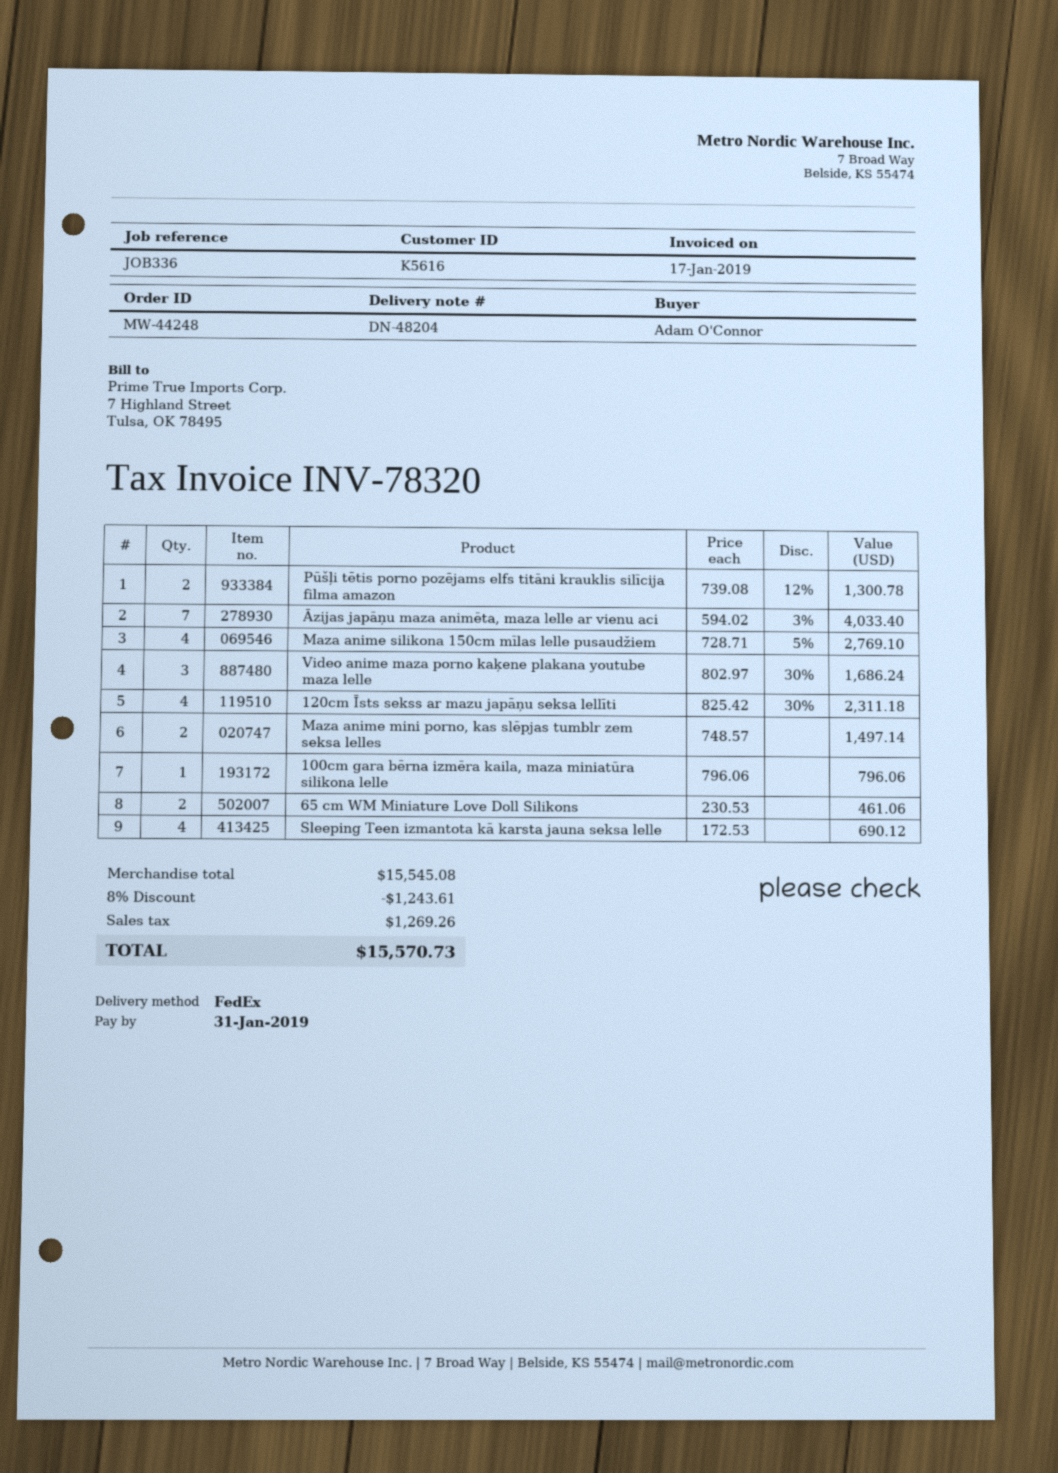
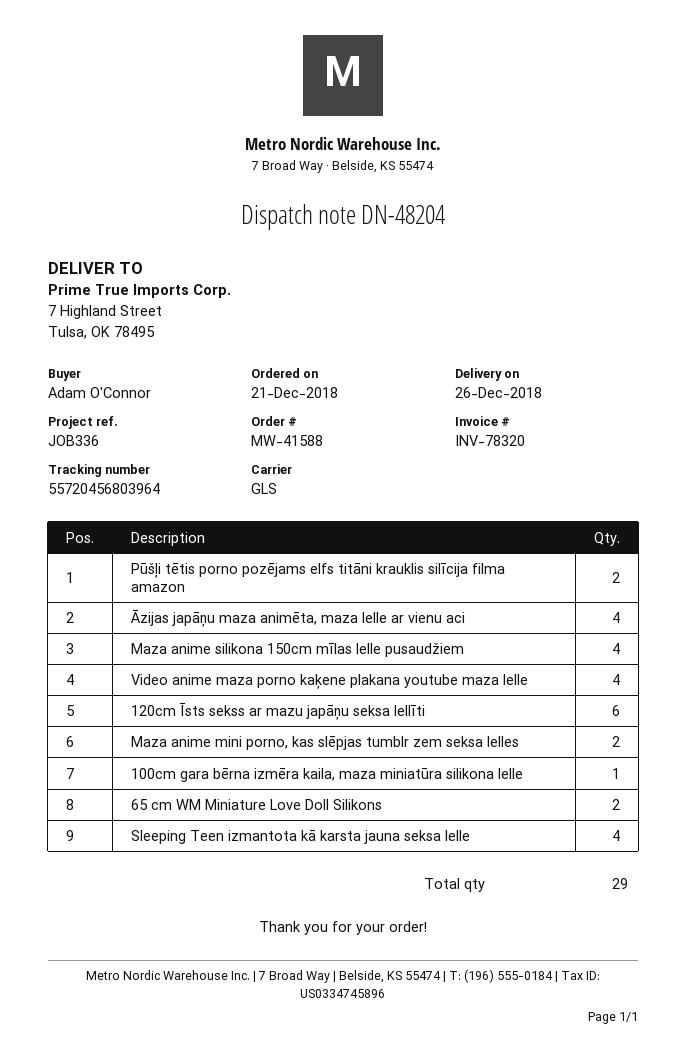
order number: MW-44248 -> MW-41588
shipping method: FedEx -> GLS
Āzijas japāņu maza animēta, maza lelle ar vienu aci: 7 -> 4
Video anime maza porno kaķene plakana youtube maza lelle: 3 -> 4
120cm Īsts sekss ar mazu japāņu seksa lellīti: 4 -> 6

